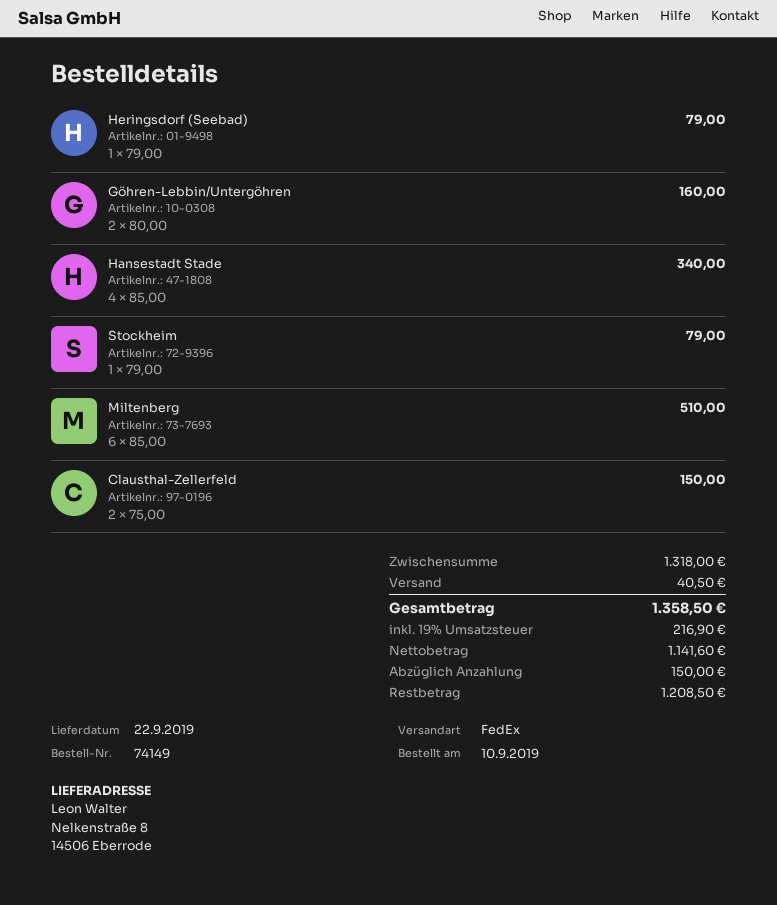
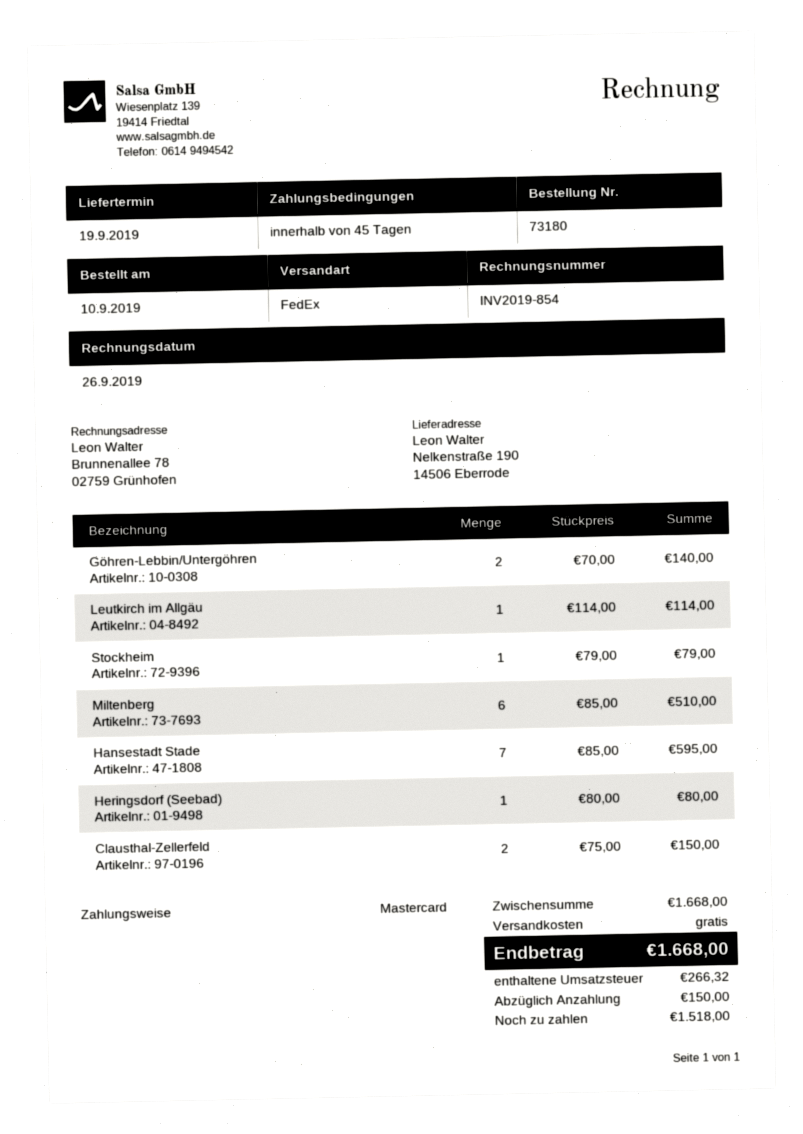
order number: 74149 -> 73180
delivery date: 2019-09-22 -> 2019-09-19
ship to: Nelkenstraße 8, 14506 Eberrode -> Nelkenstraße 190, 14506 Eberrode
Heringsdorf (Seebad): 1 x 79.00 = 79.00 -> 1 x 80.00 = 80.00
Göhren-Lebbin/Untergöhren: 2 x 80.00 = 160.00 -> 2 x 70.00 = 140.00
Hansestadt Stade: 4 x 85.00 = 340.00 -> 7 x 85.00 = 595.00
Leutkirch im Allgäu: none -> 1 x 114.00 = 114.00
subtotal: 1318.00 -> 1668.00
shipping: 40.50 -> 0.00
tax: 216.90 -> 266.32
total: 1358.50 -> 1668.00
balance: 1208.50 -> 1518.00

